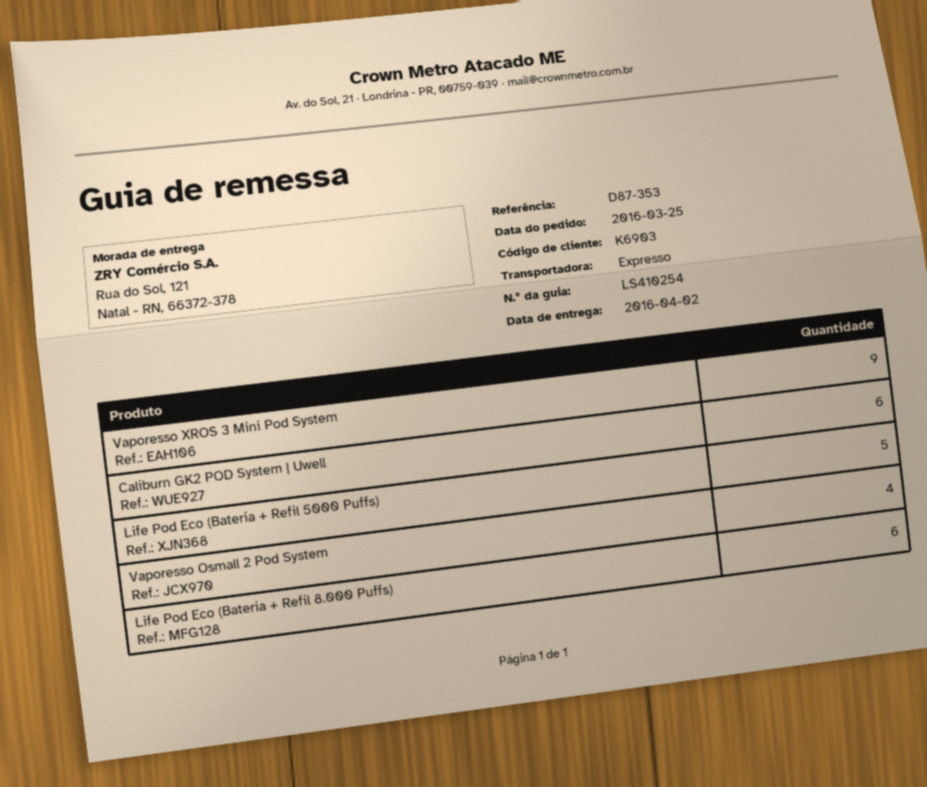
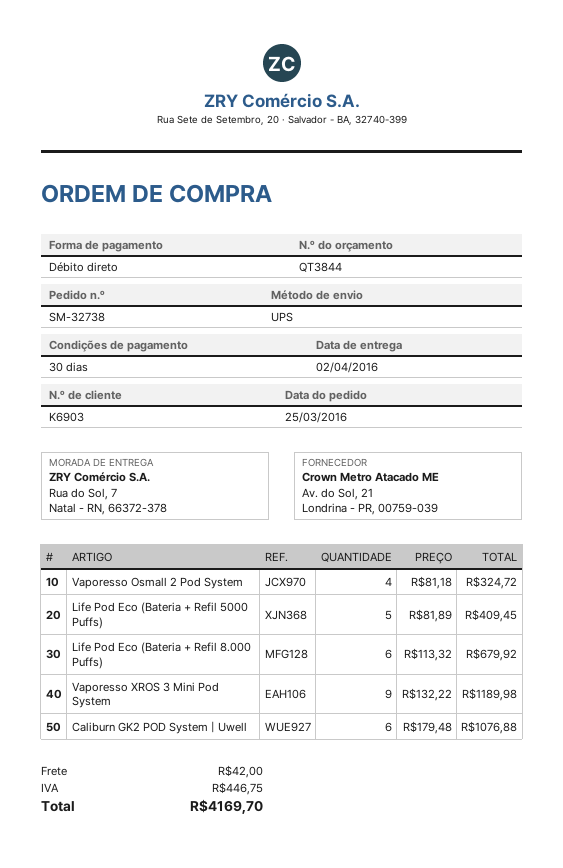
shipping method: express -> UPS
ship to: Rua do Sol, 121, Natal - RN, 66372-378 -> Rua do Sol, 7, Natal - RN, 66372-378

